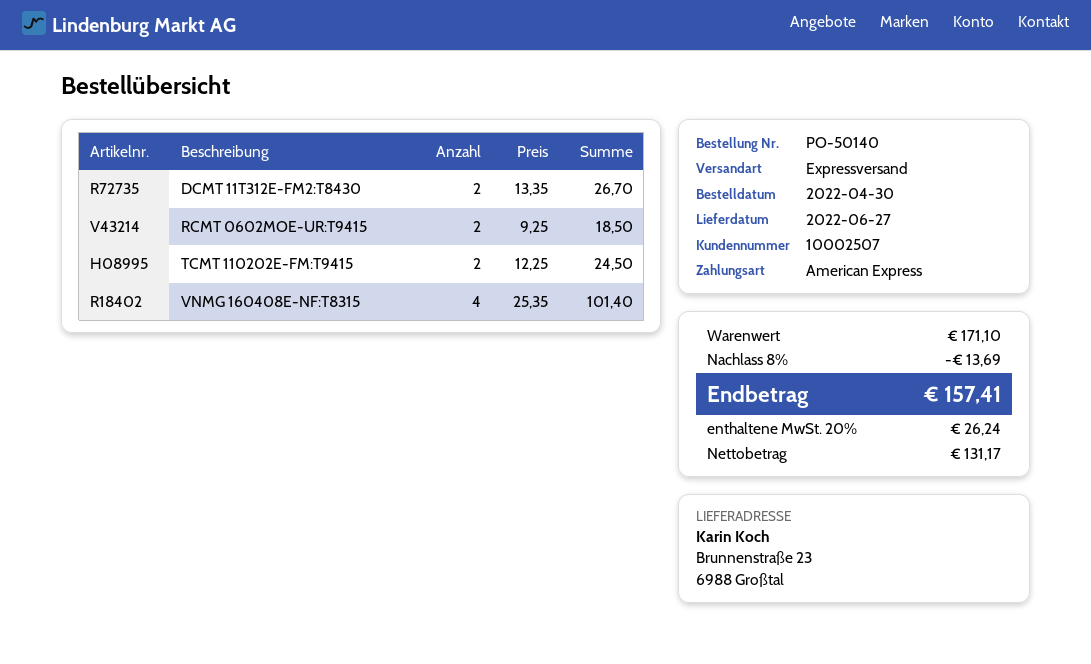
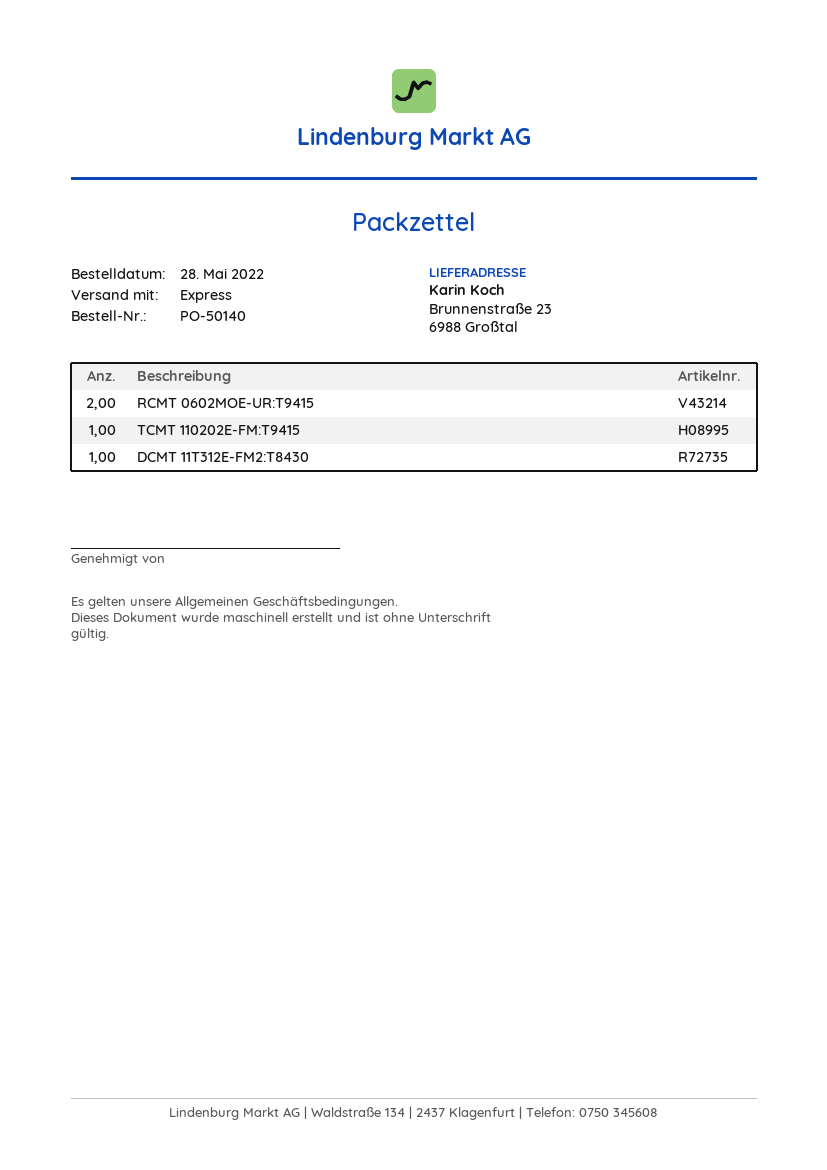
order date: 2022-04-30 -> 2022-05-28
DCMT 11T312E-FM2:T8430: 2 -> 1
TCMT 110202E-FM:T9415: 2 -> 1
VNMG 160408E-NF:T8315: 4 -> none

